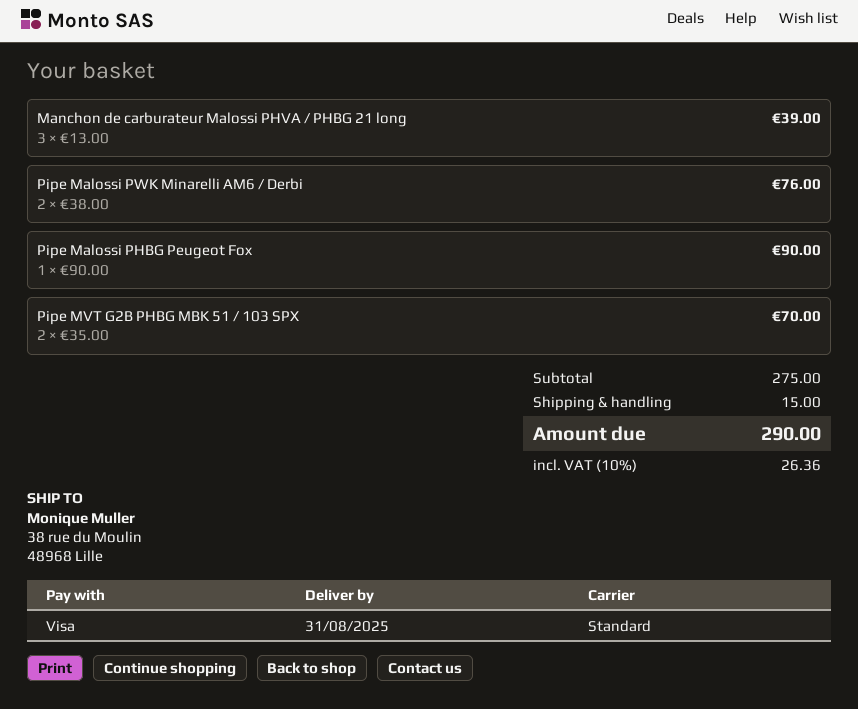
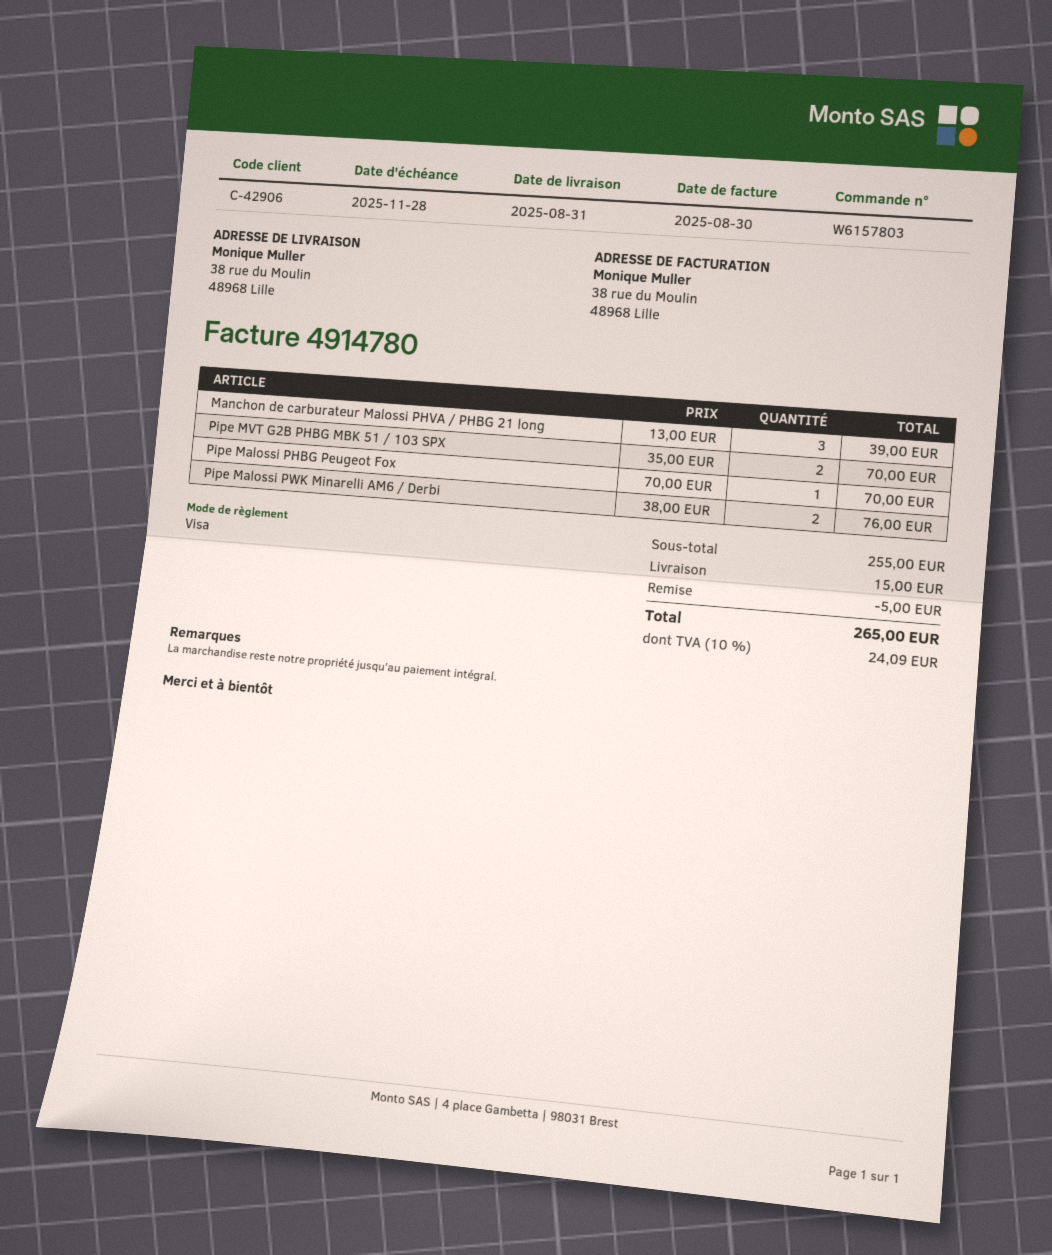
Pipe Malossi PHBG Peugeot Fox: 1 x 90.00 = 90.00 -> 1 x 70.00 = 70.00
subtotal: 275.00 -> 255.00
discount: none -> 5.00
tax: 10% = 26.36 -> 10% = 24.09
total: 290.00 -> 265.00

